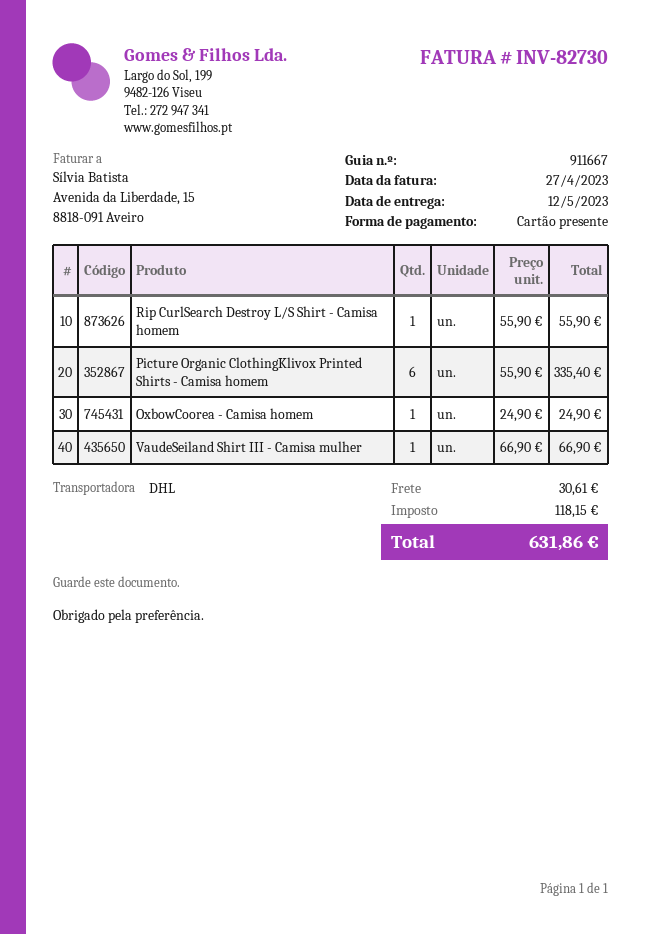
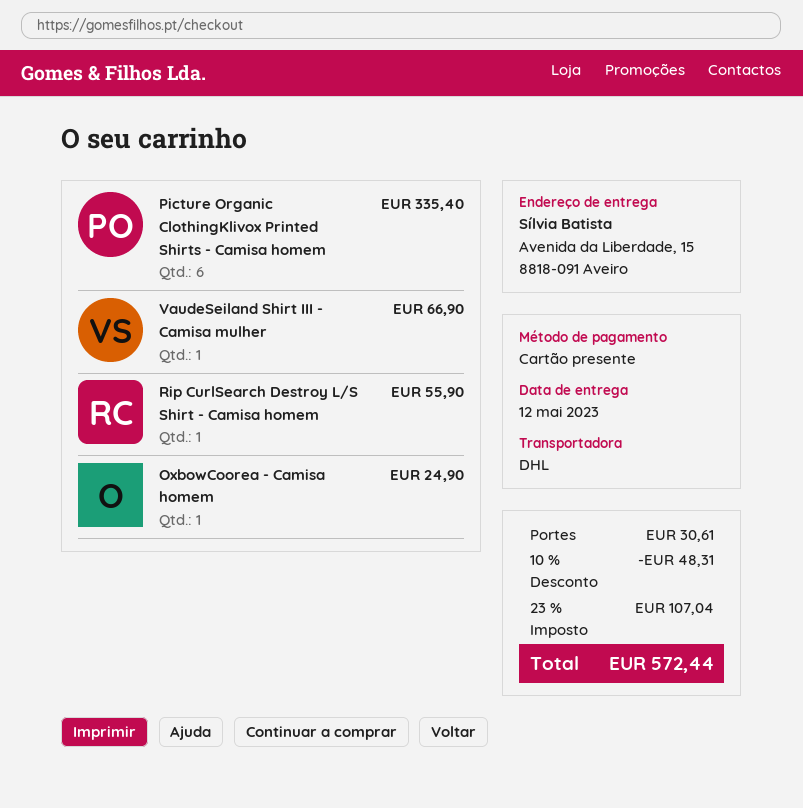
discount: none -> 10% = 48.31
tax: 118.15 -> 107.04
total: 631.86 -> 572.44

